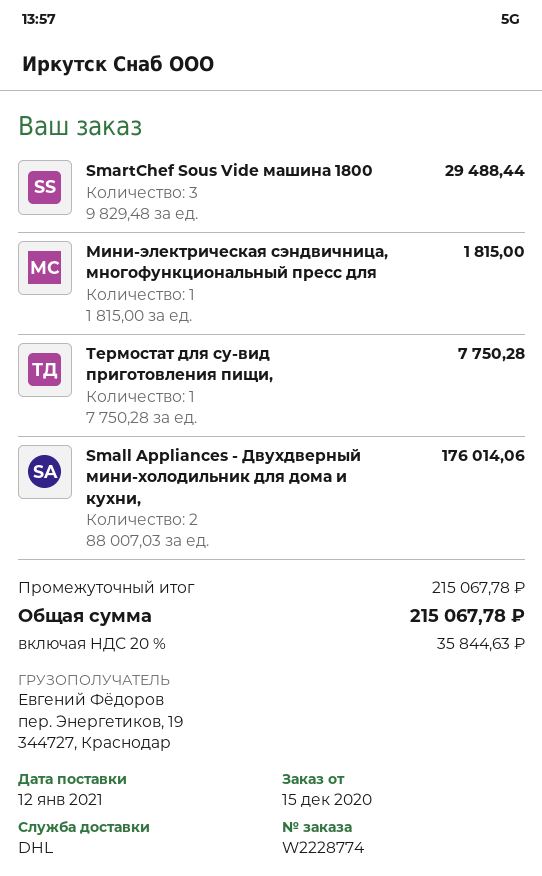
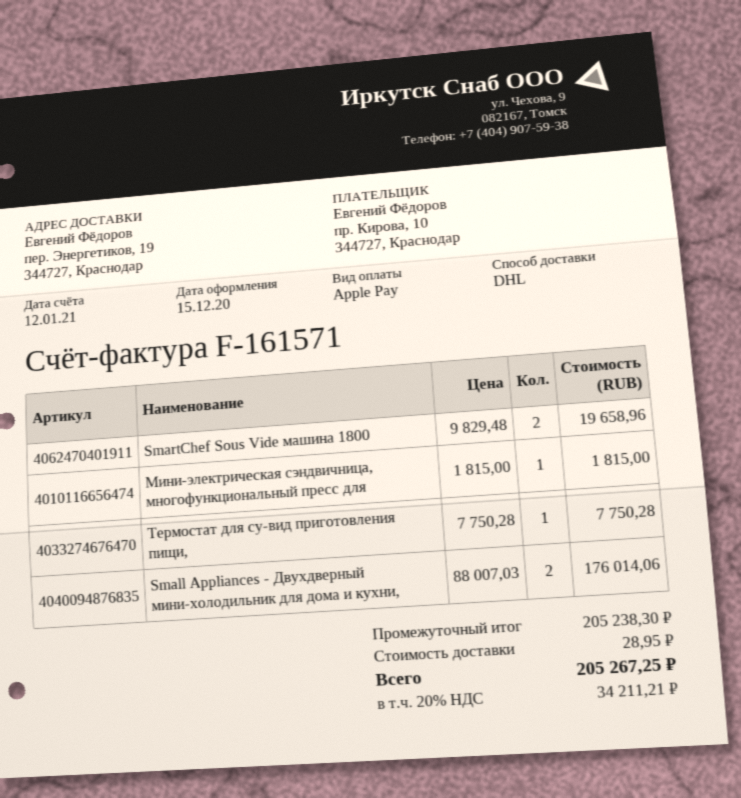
SmartChef Sous Vide машина 1800: 3 x 9829.48 = 29488.44 -> 2 x 9829.48 = 19658.96
subtotal: 215067.78 -> 205238.30
shipping: none -> 28.95
tax: 20% = 35844.63 -> 20% = 34211.21
total: 215067.78 -> 205267.25

